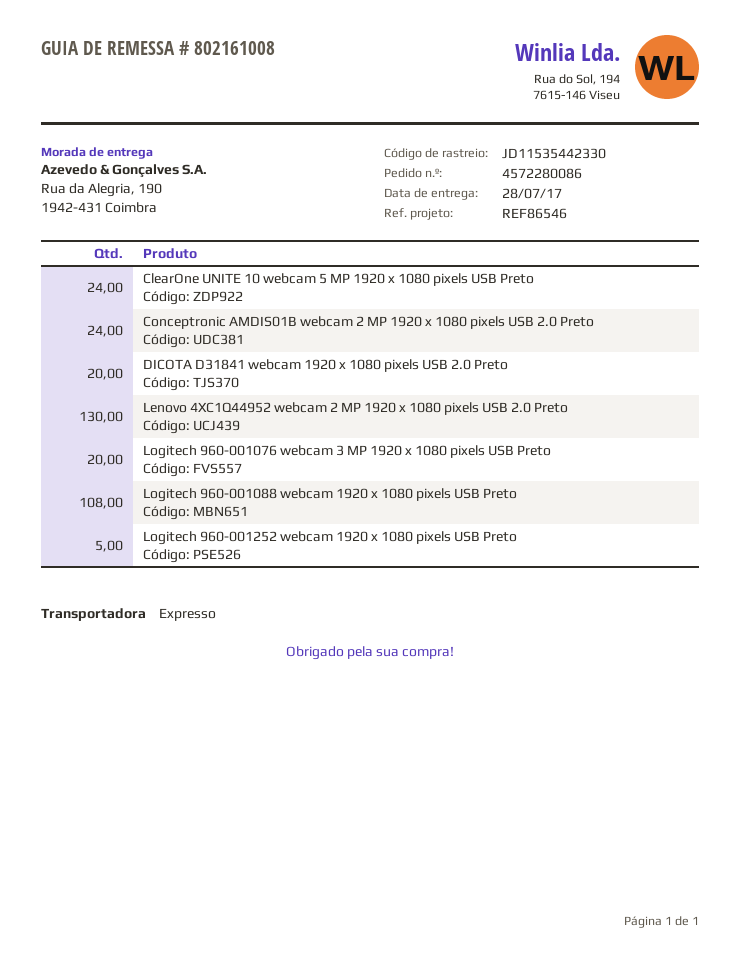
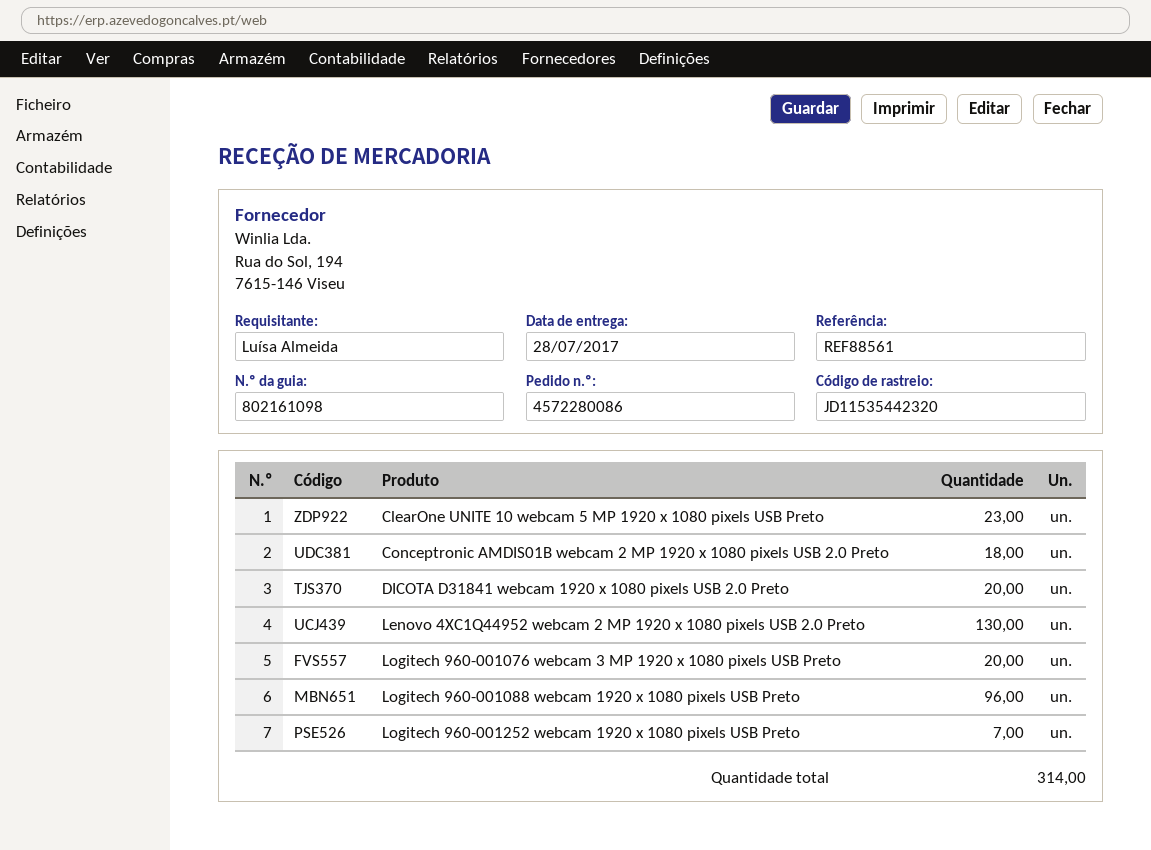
delivery note number: 802161008 -> 802161098
reference: REF86546 -> REF88561
tracking number: JD11535442330 -> JD11535442320
ClearOne UNITE 10 webcam 5 MP 1920 x 1080 pixels USB Preto: 24 -> 23
Conceptronic AMDIS01B webcam 2 MP 1920 x 1080 pixels USB 2.0 Preto: 24 -> 18
Logitech 960-001088 webcam 1920 x 1080 pixels USB Preto: 108 -> 96
Logitech 960-001252 webcam 1920 x 1080 pixels USB Preto: 5 -> 7

